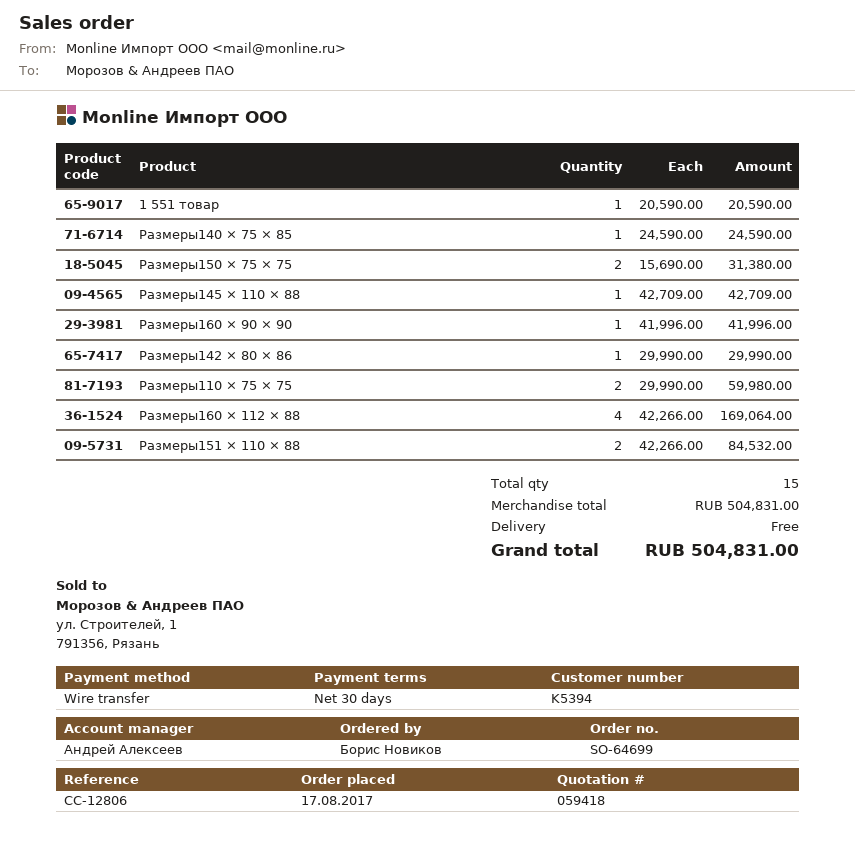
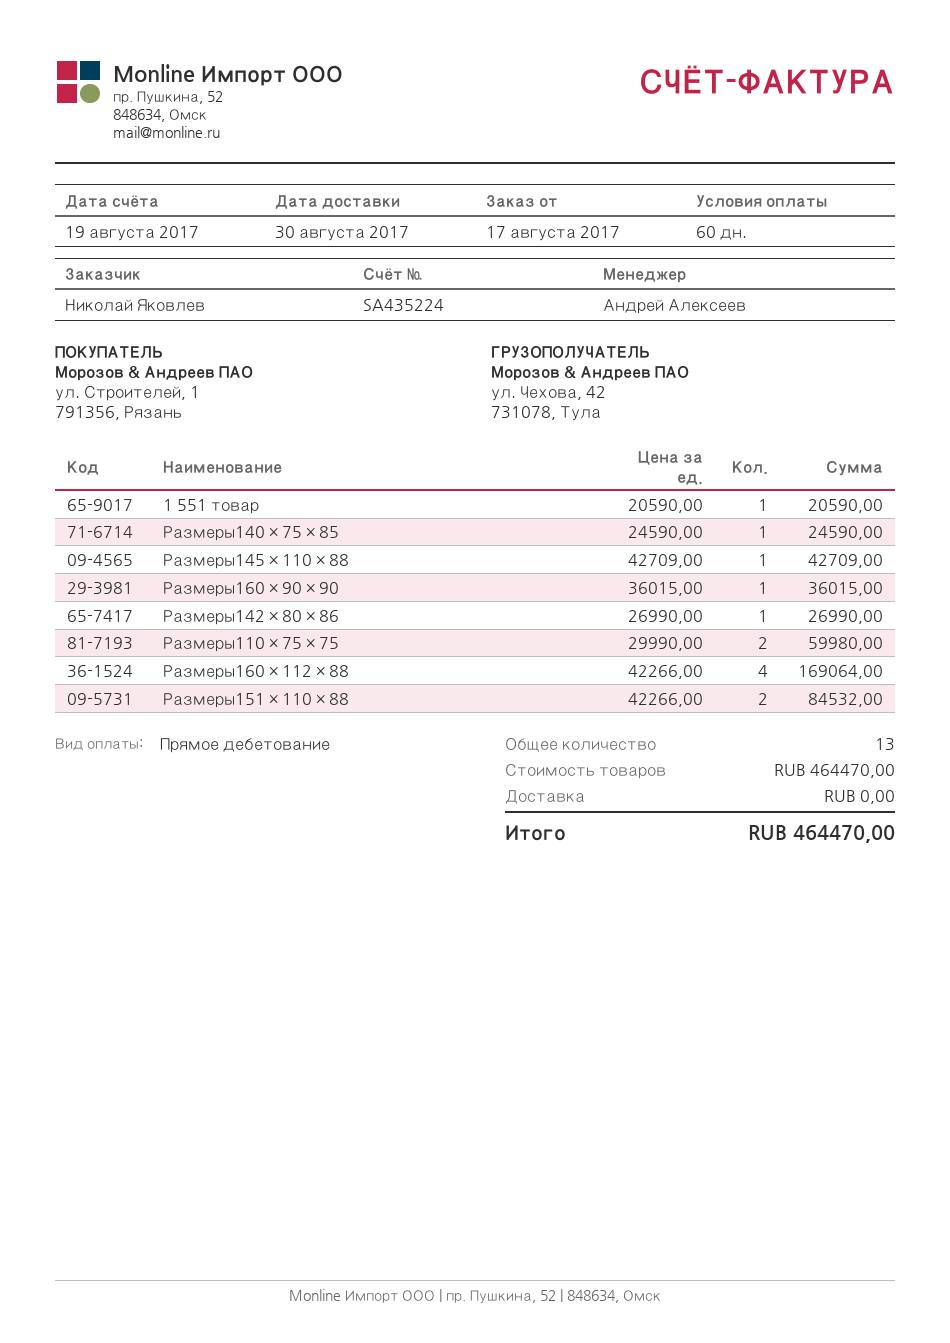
payment terms: 30 days -> 60 days
ordered by: Борис Новиков -> Николай Яковлев
payment method: bank transfer -> direct debit
Размеры150 × 75 × 75: 2 x 15690.00 = 31380.00 -> none
Размеры160 × 90 × 90: 1 x 41996.00 = 41996.00 -> 1 x 36015.00 = 36015.00
Размеры142 × 80 × 86: 1 x 29990.00 = 29990.00 -> 1 x 26990.00 = 26990.00
total quantity: 15 -> 13
subtotal: 504831.00 -> 464470.00
total: 504831.00 -> 464470.00

